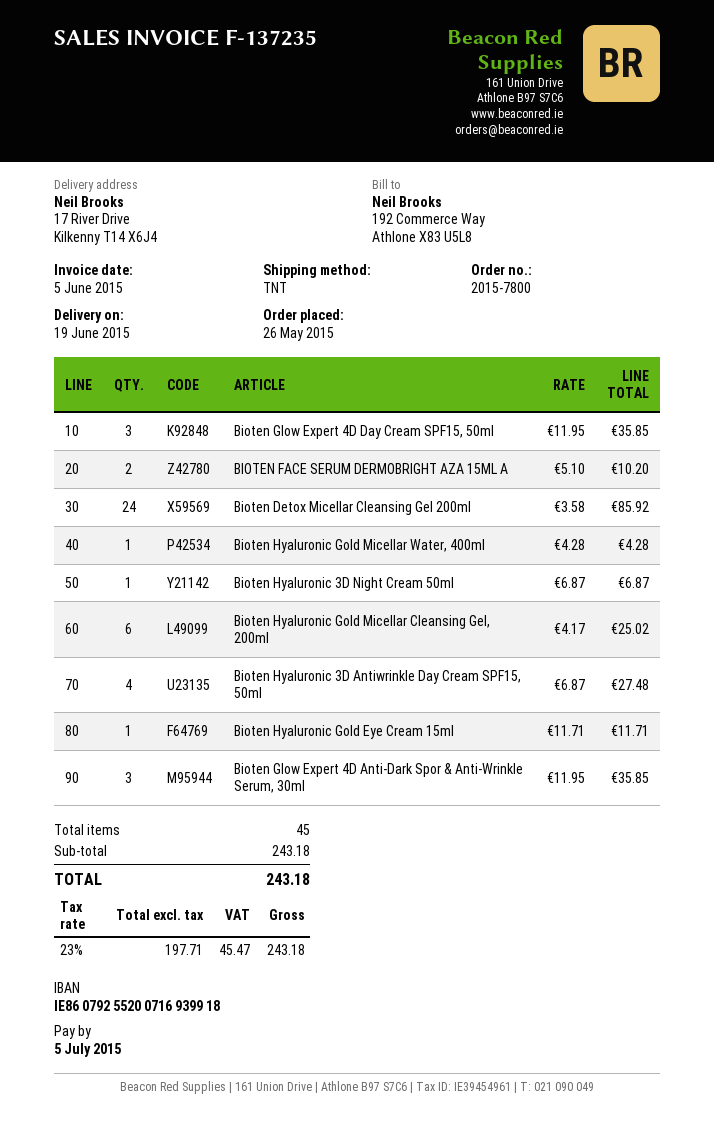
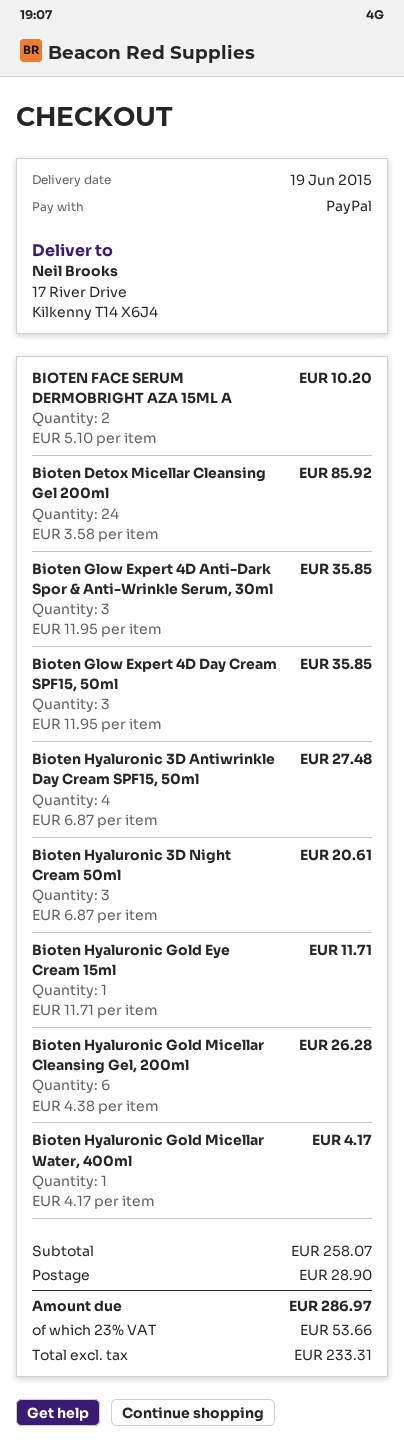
Bioten Hyaluronic Gold Micellar Water, 400ml: 1 x 4.28 = 4.28 -> 1 x 4.17 = 4.17
Bioten Hyaluronic 3D Night Cream 50ml: 1 x 6.87 = 6.87 -> 3 x 6.87 = 20.61
Bioten Hyaluronic Gold Micellar Cleansing Gel, 200ml: 6 x 4.17 = 25.02 -> 6 x 4.38 = 26.28
subtotal: 243.18 -> 258.07
shipping: none -> 28.90
net: 197.71 -> 233.31
tax: 23% = 45.47 -> 23% = 53.66
total: 243.18 -> 286.97

